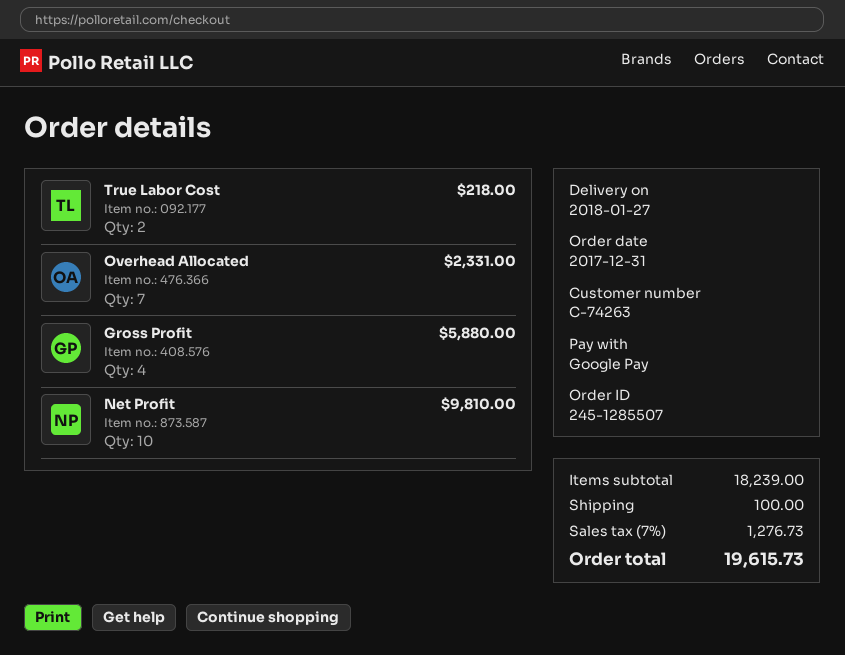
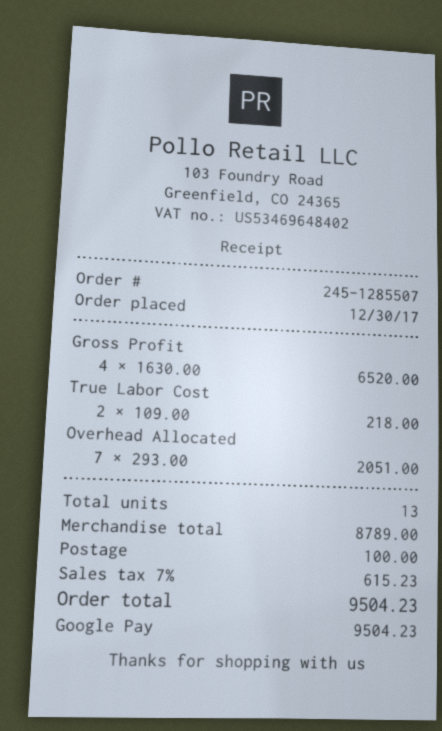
order date: 2017-12-31 -> 2017-12-30
Overhead Allocated: 7 for 2331.00 -> 7 for 2051.00
Gross Profit: 4 for 5880.00 -> 4 for 6520.00
Net Profit: 10 for 9810.00 -> none
subtotal: 18239.00 -> 8789.00
tax: 7% = 1276.73 -> 7% = 615.23
total: 19615.73 -> 9504.23

